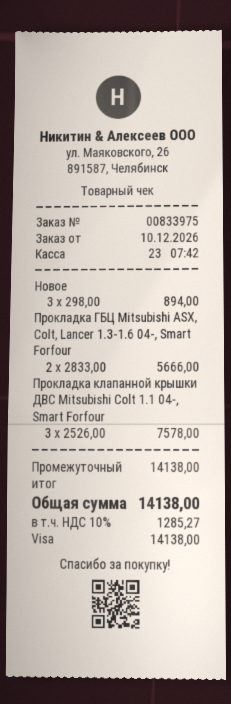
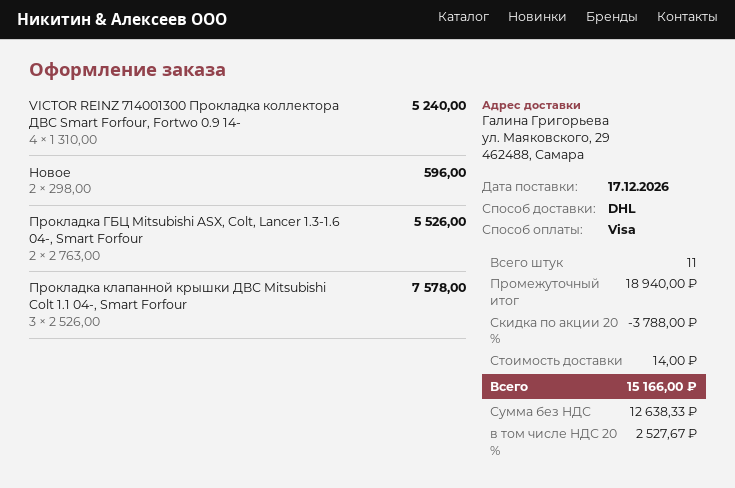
Новое: 3 x 298.00 = 894.00 -> 2 x 298.00 = 596.00
Прокладка ГБЦ Mitsubishi ASX, Colt, Lancer 1.3-1.6 04-, Smart Forfour: 2 x 2833.00 = 5666.00 -> 2 x 2763.00 = 5526.00
VICTOR REINZ 714001300 Прокладка коллектора ДВС Smart Forfour, Fortwo 0.9 14-: none -> 4 x 1310.00 = 5240.00
subtotal: 14138.00 -> 18940.00
discount: none -> 20% = 3788.00
shipping: none -> 14.00
tax: 10% = 1285.27 -> 20% = 2527.67
total: 14138.00 -> 15166.00

